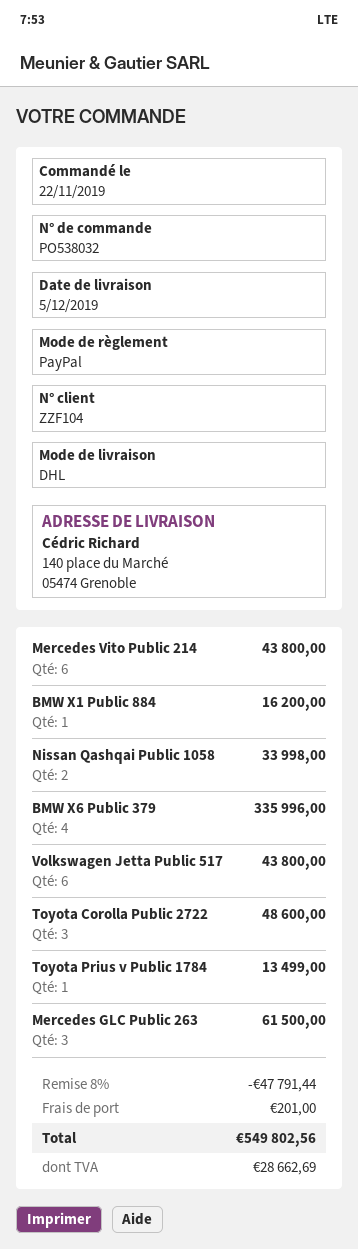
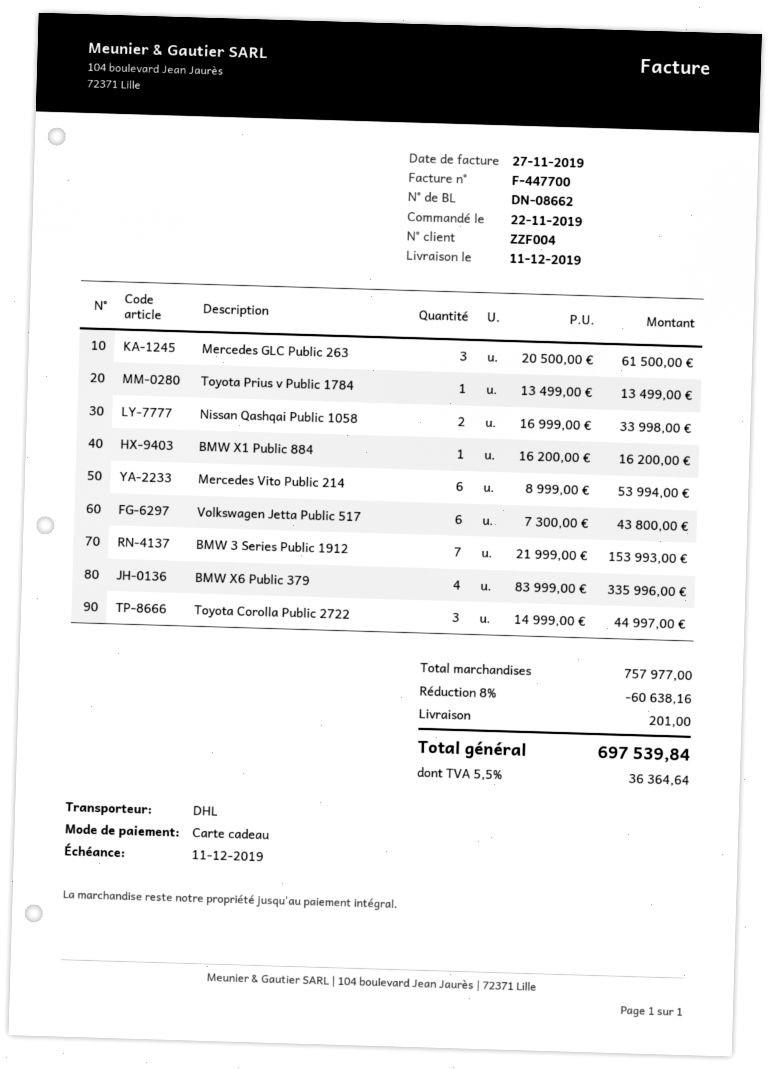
delivery date: 2019-12-05 -> 2019-12-11
customer number: ZZF104 -> ZZF004
payment method: PayPal -> gift card
Mercedes Vito Public 214: 6 for 43800.00 -> 6 for 53994.00
Toyota Corolla Public 2722: 3 for 48600.00 -> 3 for 44997.00
BMW 3 Series Public 1912: none -> 7 for 153993.00
discount: 8% = 47791.44 -> 8% = 60638.16
tax: 28662.69 -> 36364.64
total: 549802.56 -> 697539.84

